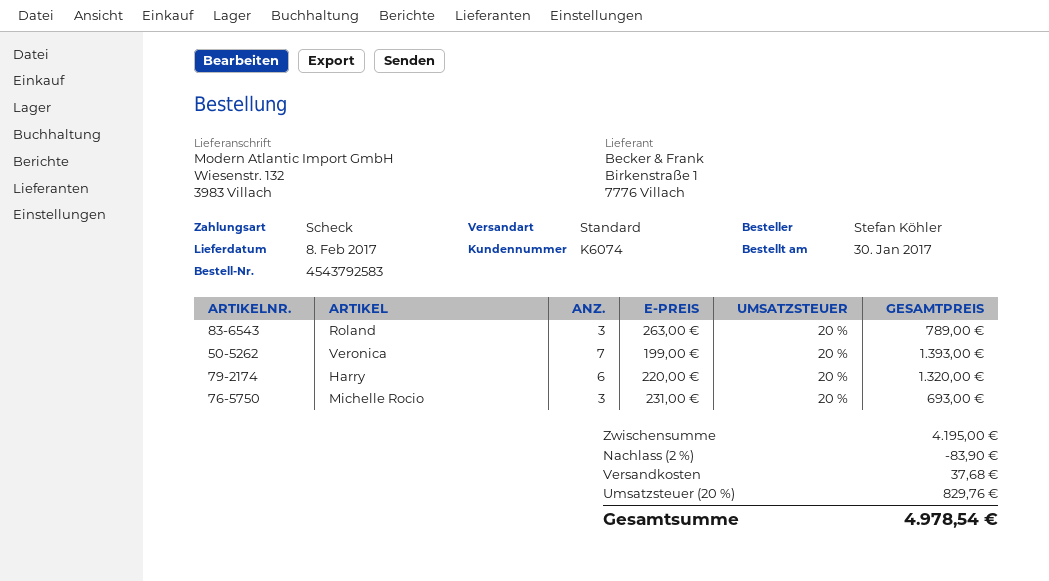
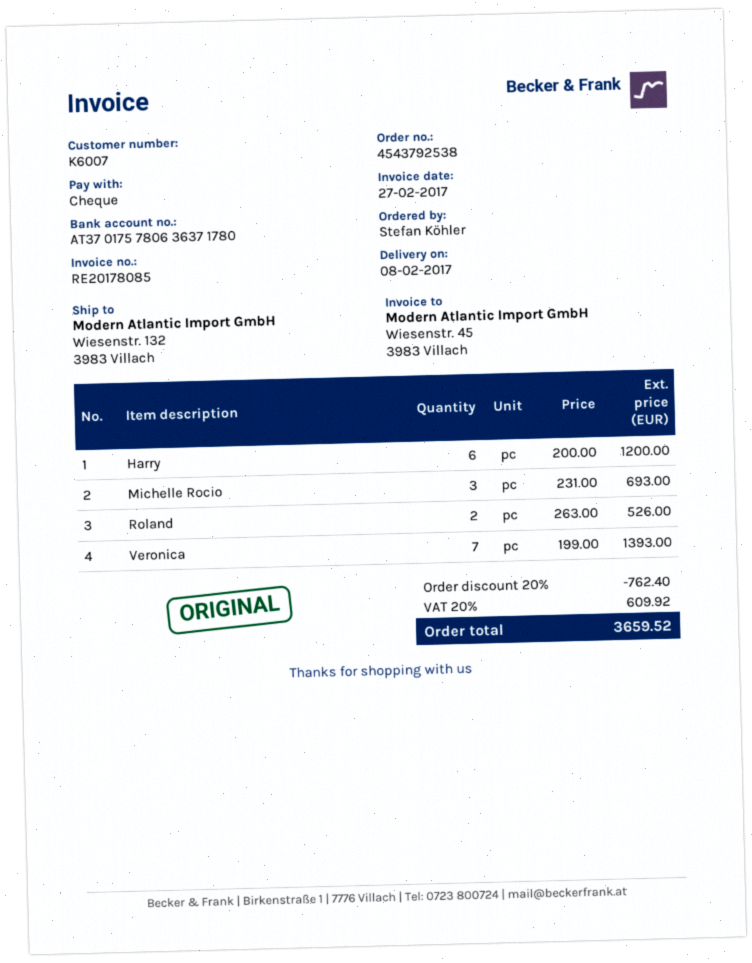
order number: 4543792583 -> 4543792538
customer number: K6074 -> K6007
Roland: 3 x 263.00 = 789.00 -> 2 x 263.00 = 526.00
Harry: 6 x 220.00 = 1320.00 -> 6 x 200.00 = 1200.00
discount: 2% = 83.90 -> 20% = 762.40
shipping: 37.68 -> none
tax: 20% = 829.76 -> 20% = 609.92
total: 4978.54 -> 3659.52

